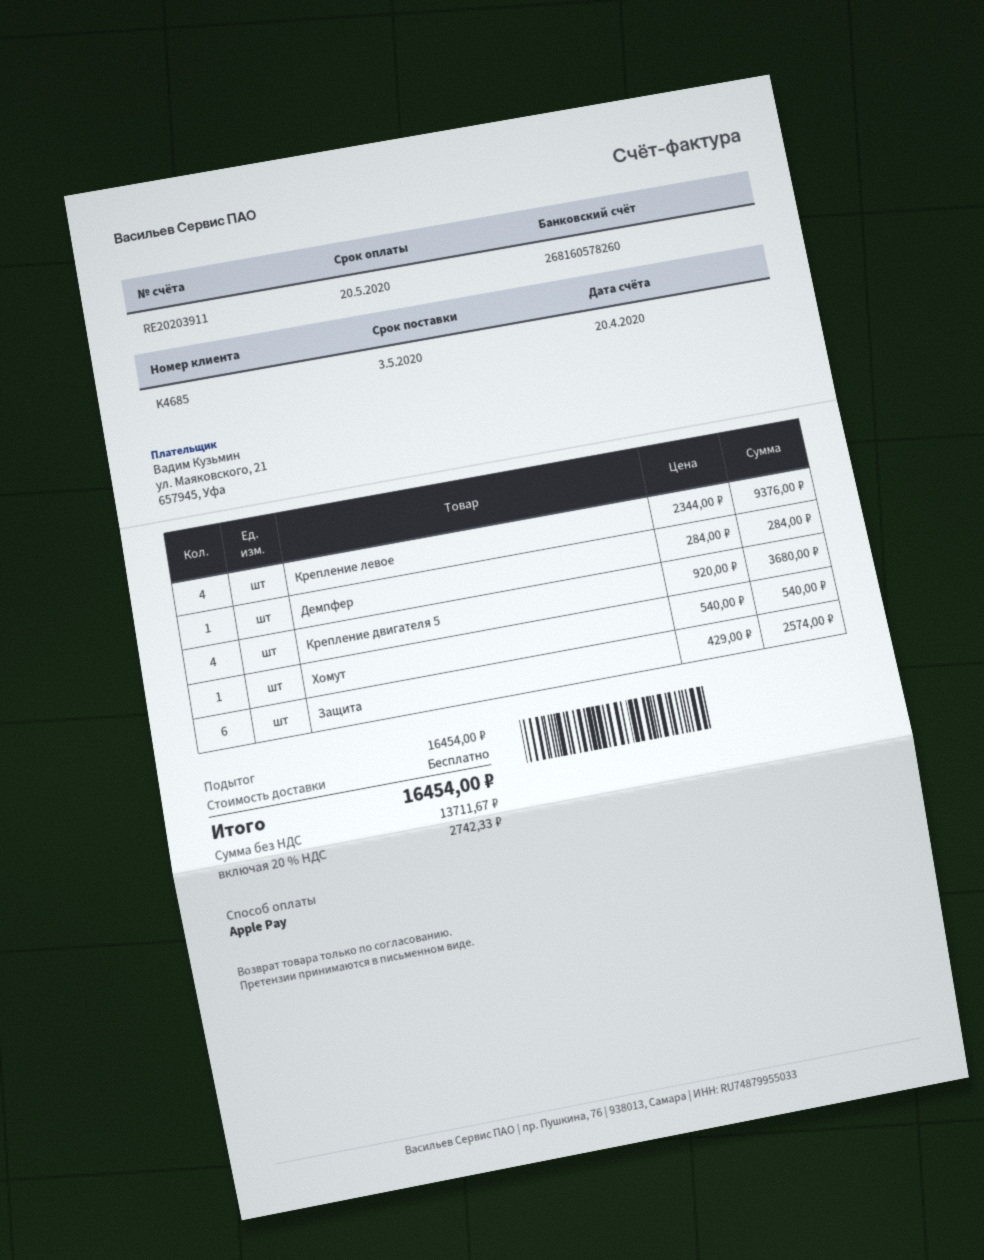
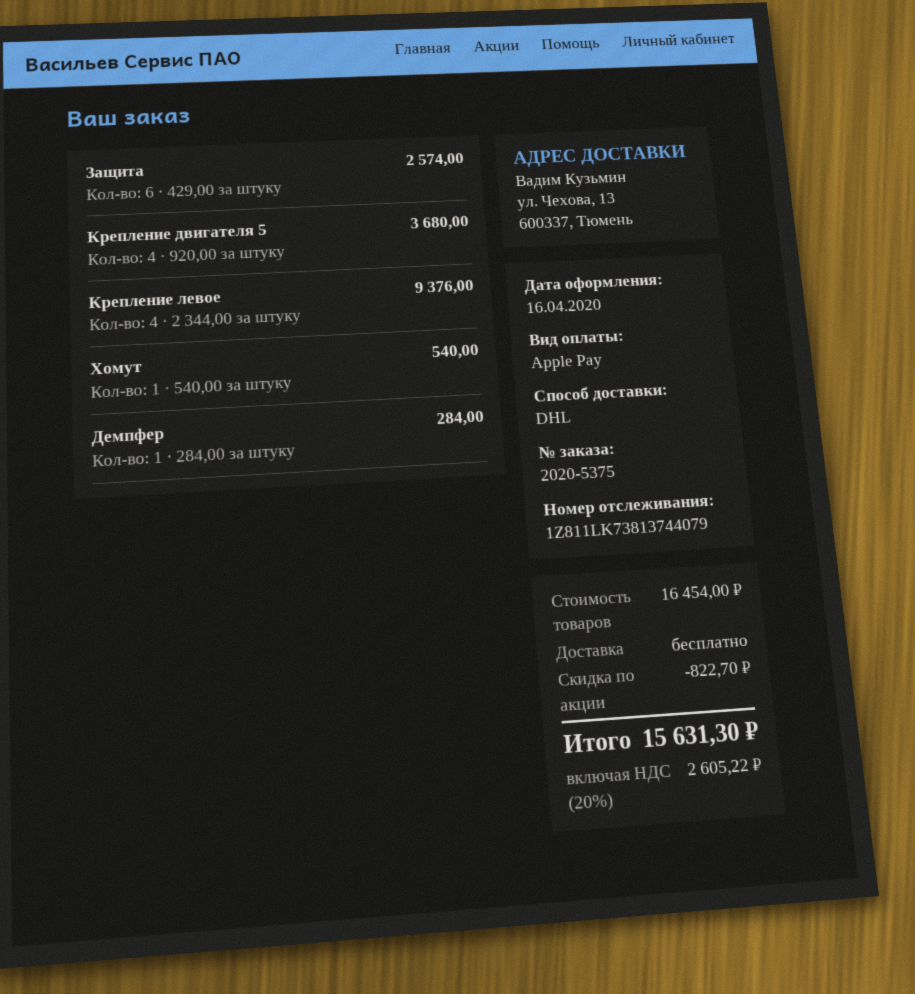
discount: none -> 822.70
tax: 20% = 2742.33 -> 20% = 2605.22
total: 16454.00 -> 15631.30

